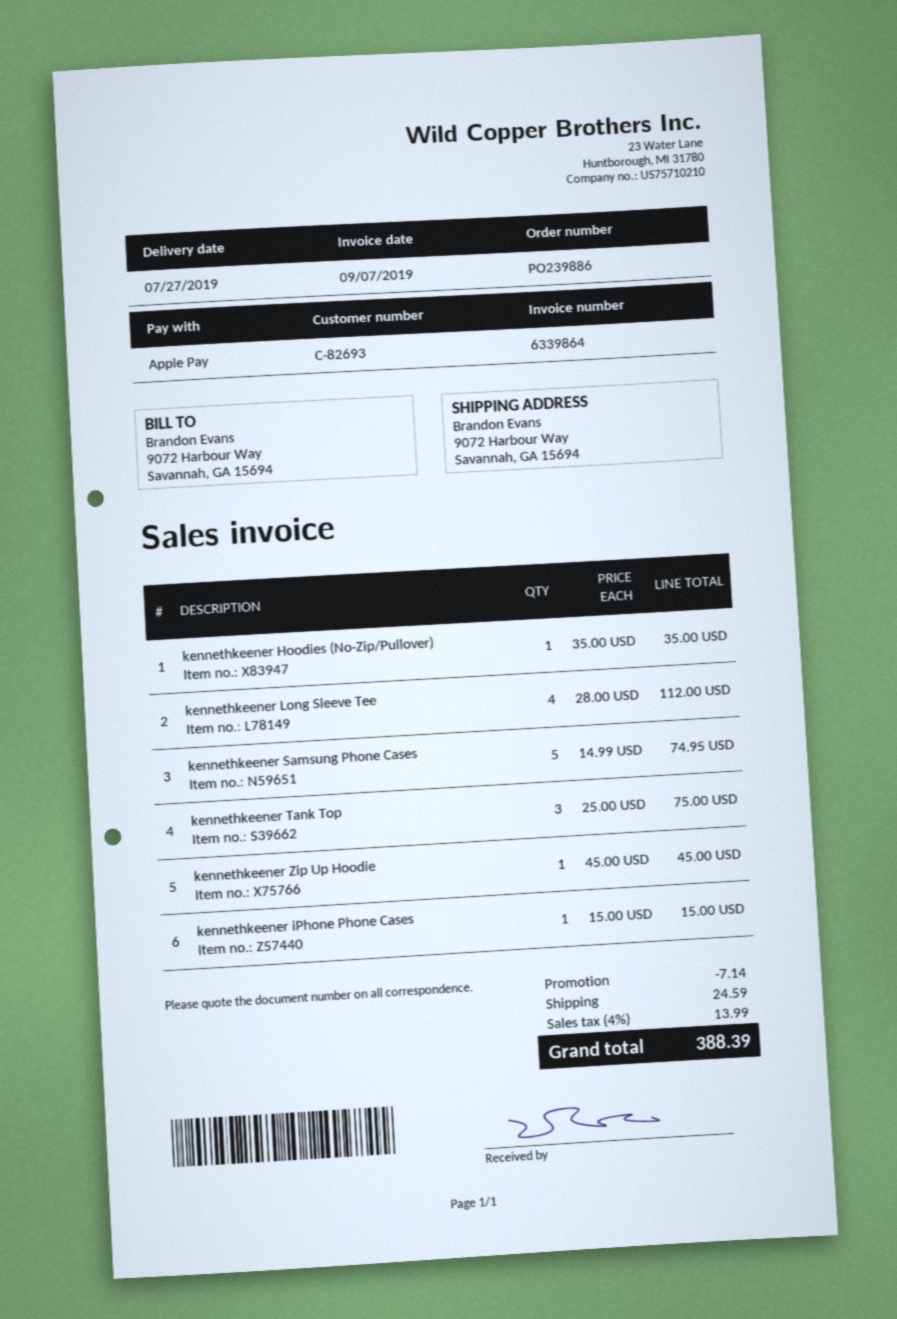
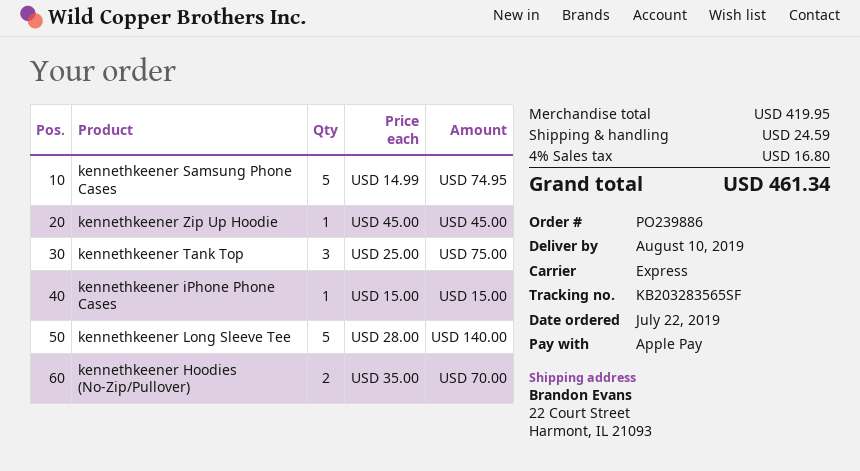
delivery date: 2019-07-27 -> 2019-08-10
ship to: 9072 Harbour Way, Savannah, GA 15694 -> 22 Court Street, Harmont, IL 21093
kennethkeener Hoodies (No-Zip/Pullover): 1 x 35.00 = 35.00 -> 2 x 35.00 = 70.00
kennethkeener Long Sleeve Tee: 4 x 28.00 = 112.00 -> 5 x 28.00 = 140.00
discount: 7.14 -> none
tax: 4% = 13.99 -> 4% = 16.80
total: 388.39 -> 461.34

